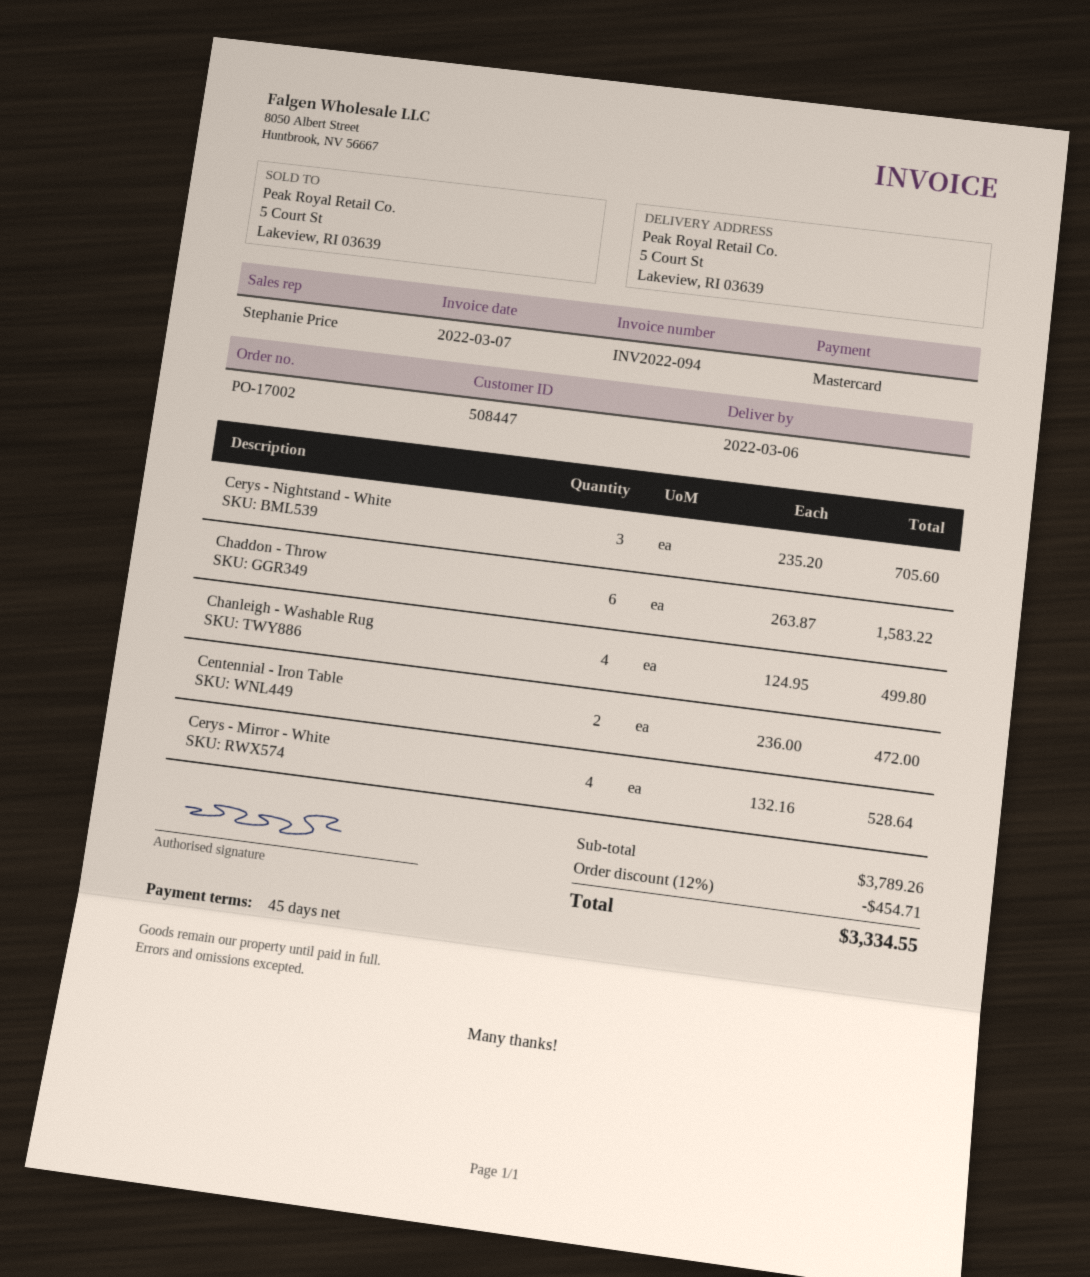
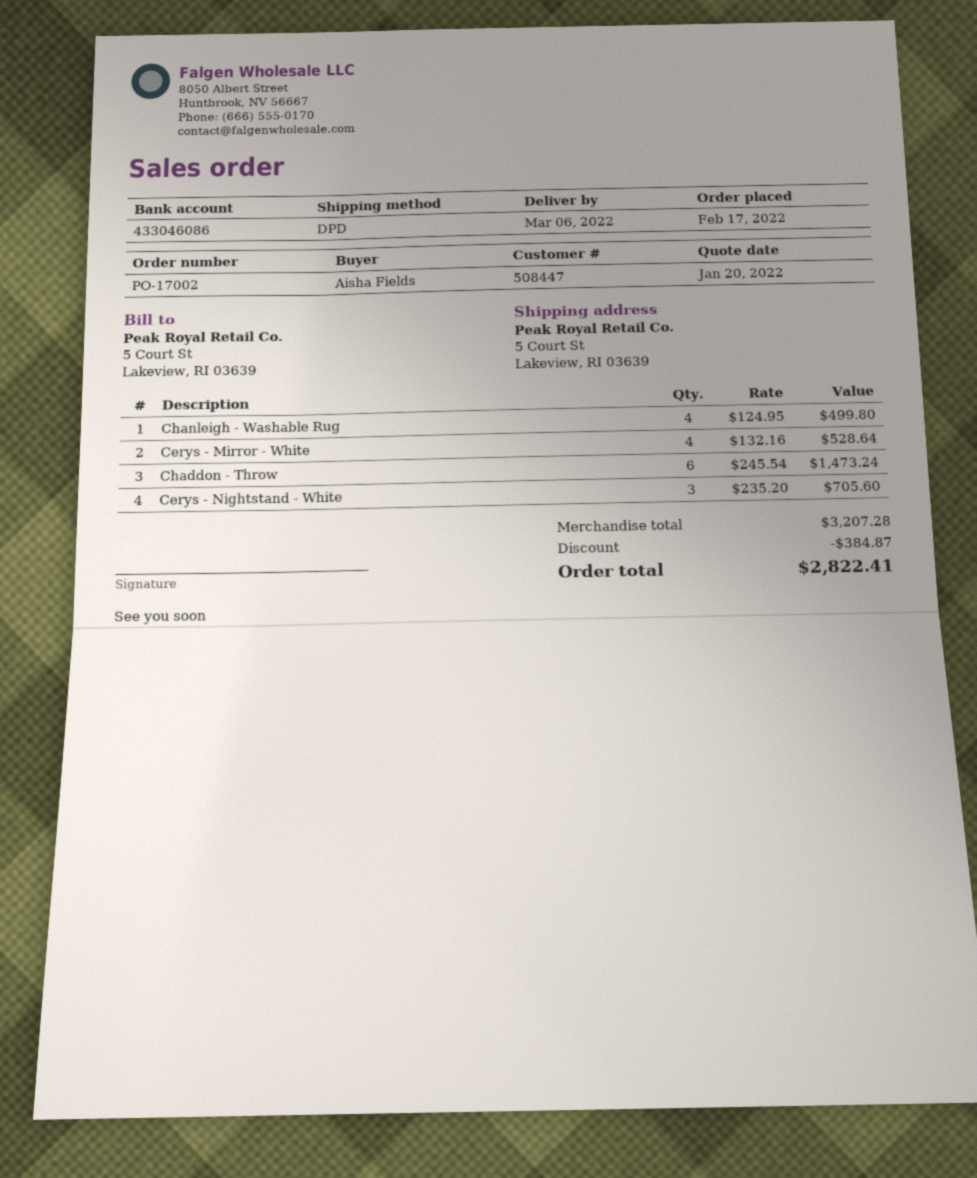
Chaddon - Throw: 6 x 263.87 = 1583.22 -> 6 x 245.54 = 1473.24
Centennial - Iron Table: 2 x 236.00 = 472.00 -> none
subtotal: 3789.26 -> 3207.28
discount: 454.71 -> 384.87
total: 3334.55 -> 2822.41

